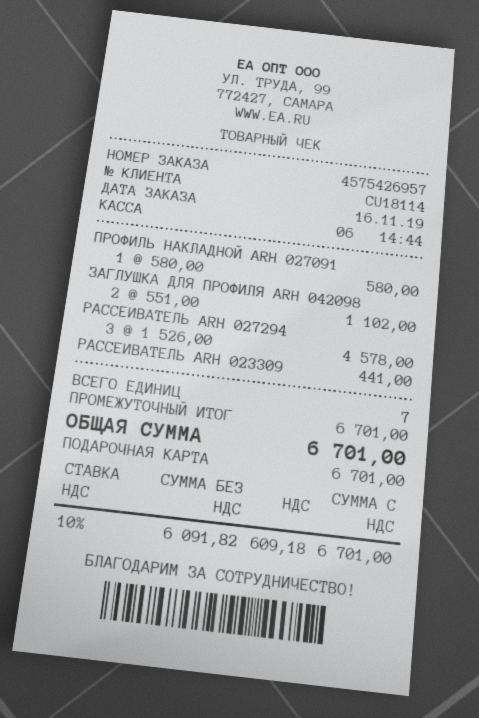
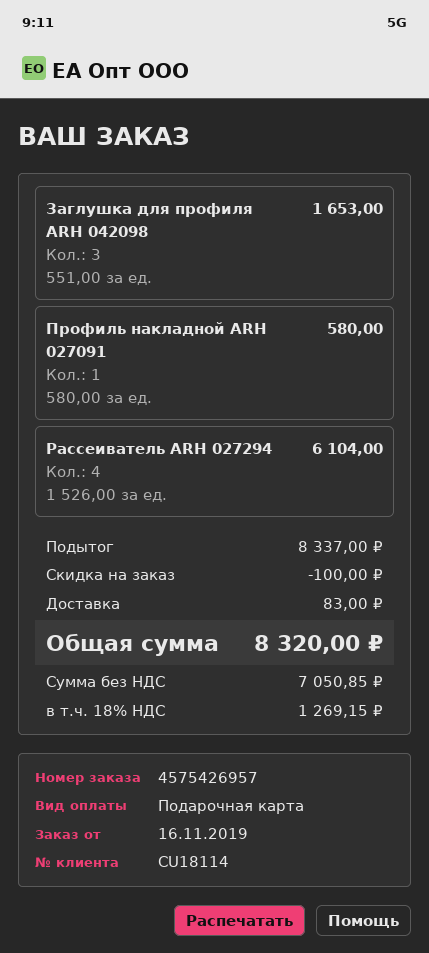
ЗАГЛУШКА ДЛЯ ПРОФИЛЯ ARH 042098: 2 x 551.00 = 1102.00 -> 3 x 551.00 = 1653.00
РАССЕИВАТЕЛЬ ARH 027294: 3 x 1526.00 = 4578.00 -> 4 x 1526.00 = 6104.00
РАССЕИВАТЕЛЬ ARH 023309: 1 x 441.00 = 441.00 -> none
subtotal: 6701.00 -> 8337.00
discount: none -> 100.00
shipping: none -> 83.00
net: 6091.82 -> 7050.85
tax: 10% = 609.18 -> 18% = 1269.15
total: 6701.00 -> 8320.00

